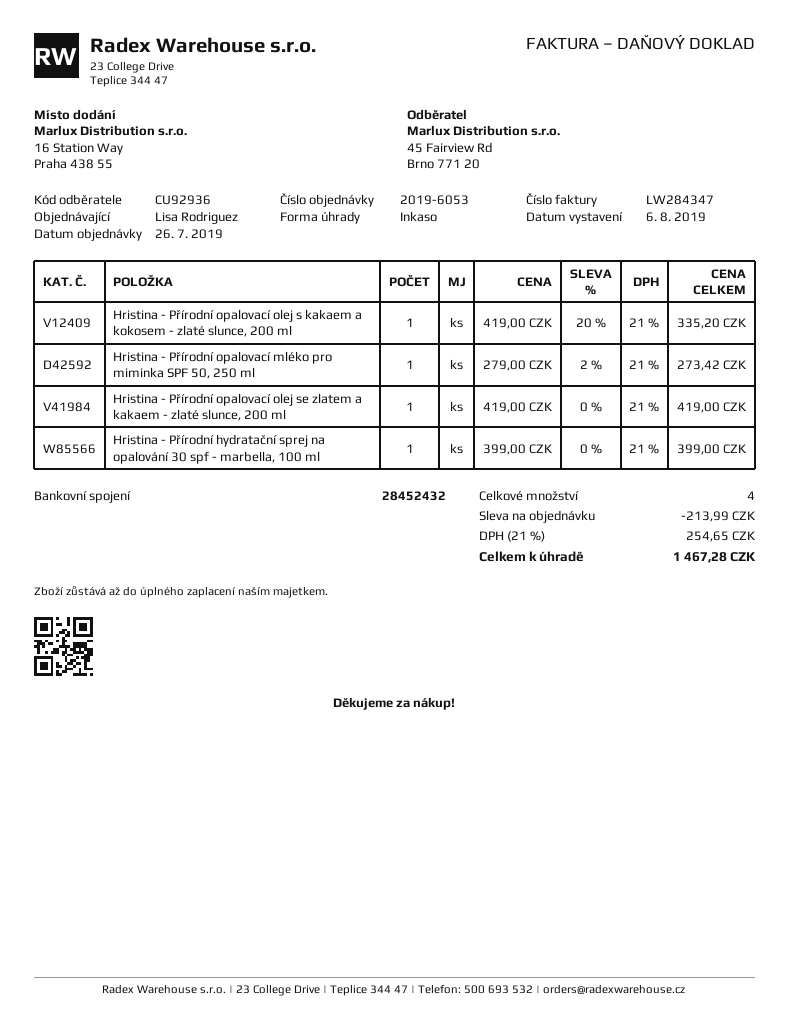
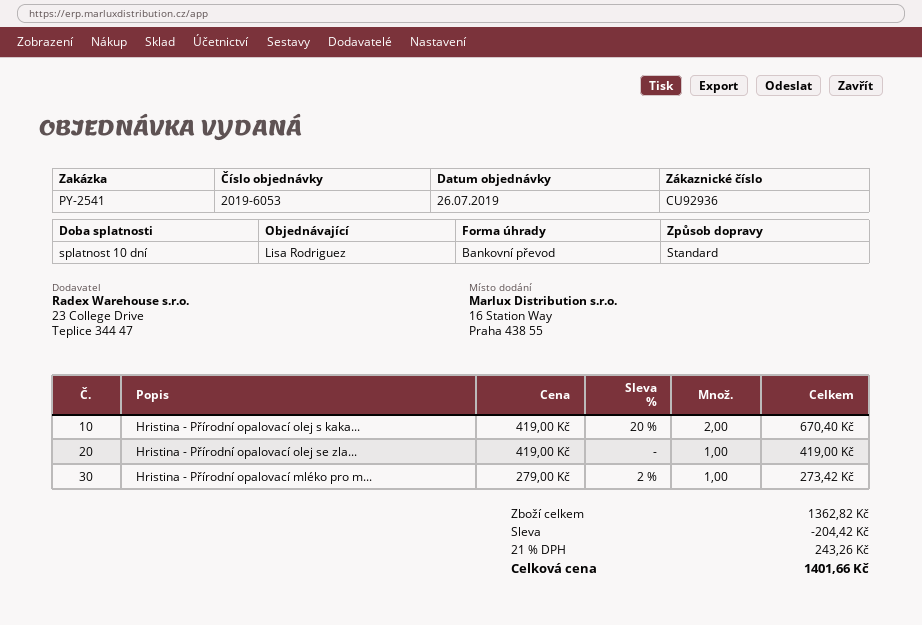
payment method: direct debit -> bank transfer
Hristina - Přírodní opalovací olej s kakaem a kokosem - zlaté slunce, 200 ml: 1 x 419.00 - 20% = 335.20 -> 2 x 419.00 - 20% = 670.40
Hristina - Přírodní hydratační sprej na opalování 30 spf - marbella, 100 ml: 1 x 399.00 = 399.00 -> none
discount: 213.99 -> 204.42
tax: 21% = 254.65 -> 21% = 243.26
total: 1467.28 -> 1401.66

